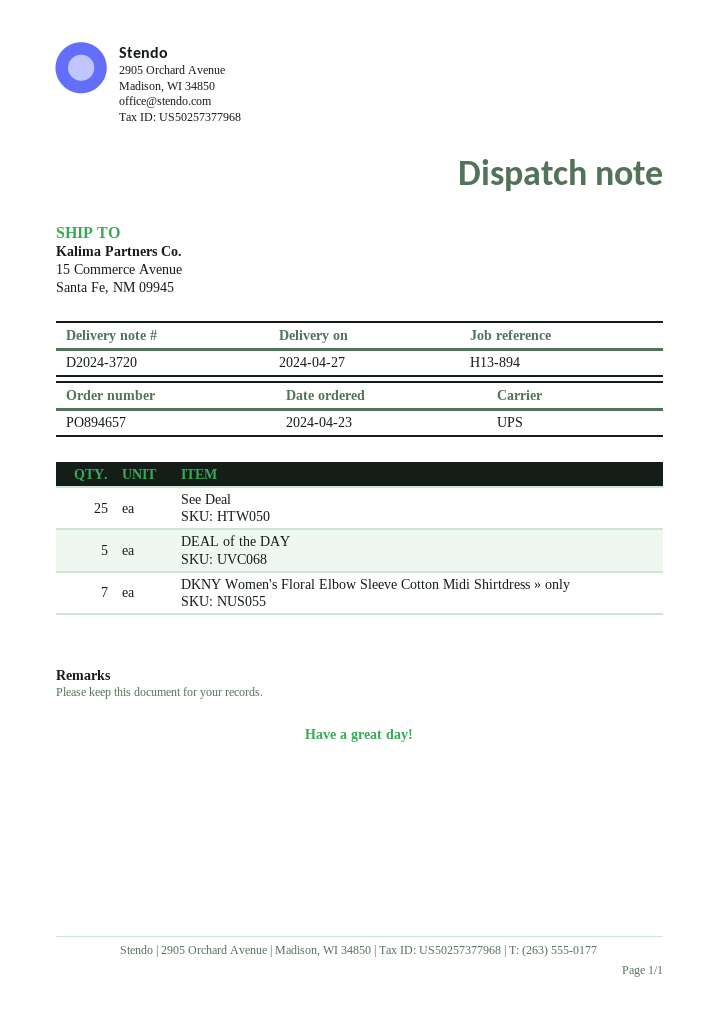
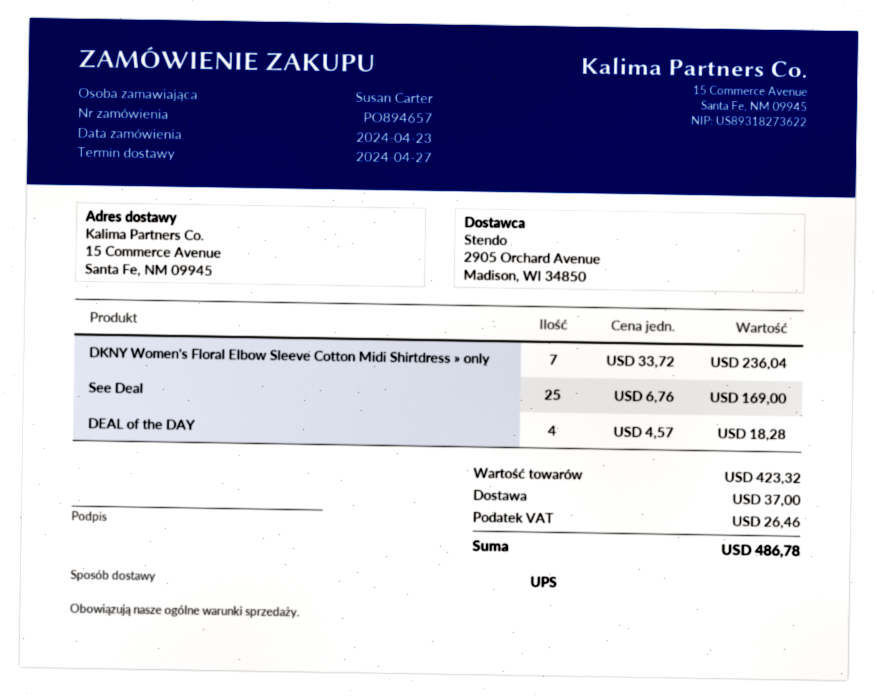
DEAL of the DAY: 5 -> 4

